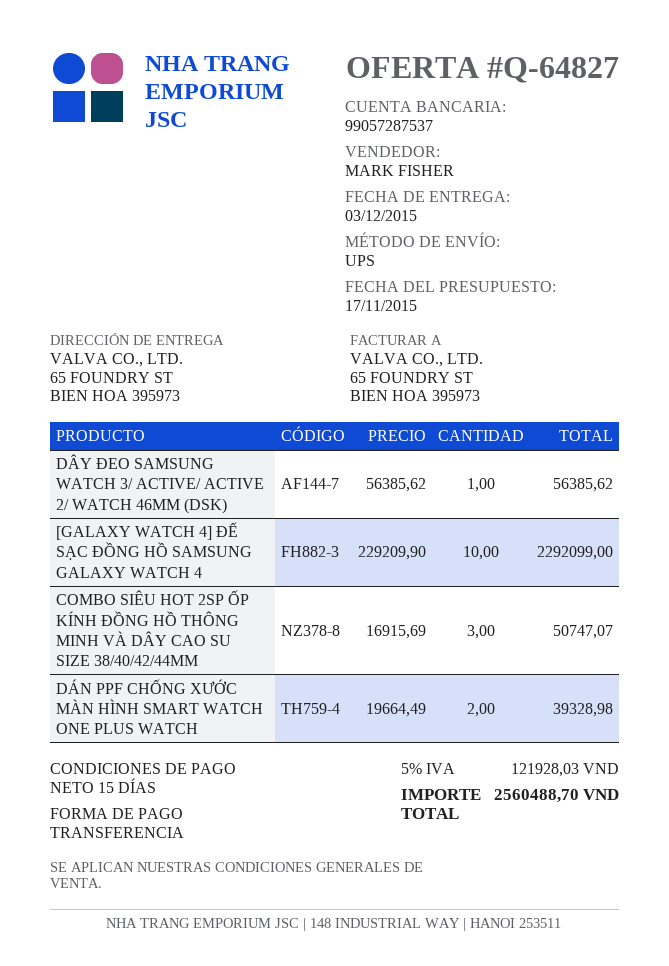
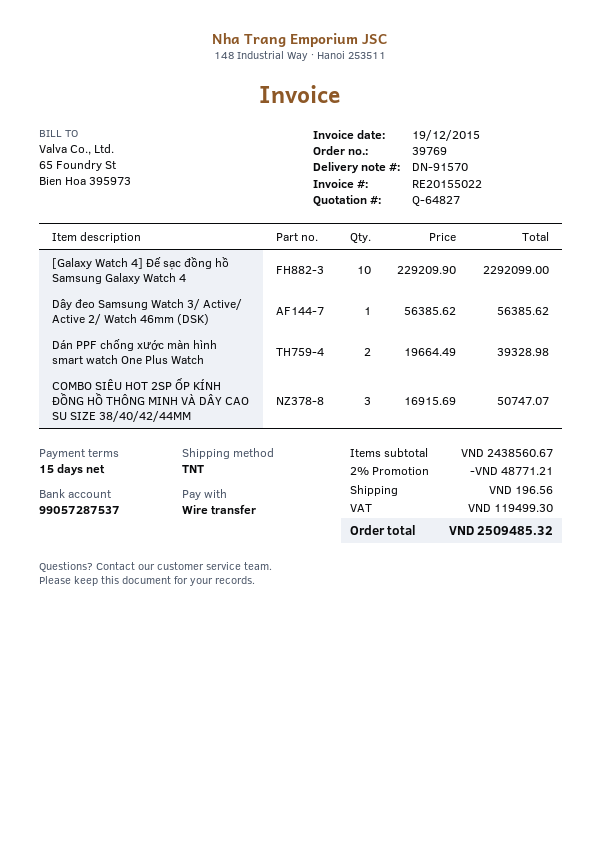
shipping method: UPS -> TNT
discount: none -> 2% = 48771.21
shipping: none -> 196.56
tax: 121928.03 -> 119499.30
total: 2560488.70 -> 2509485.32

